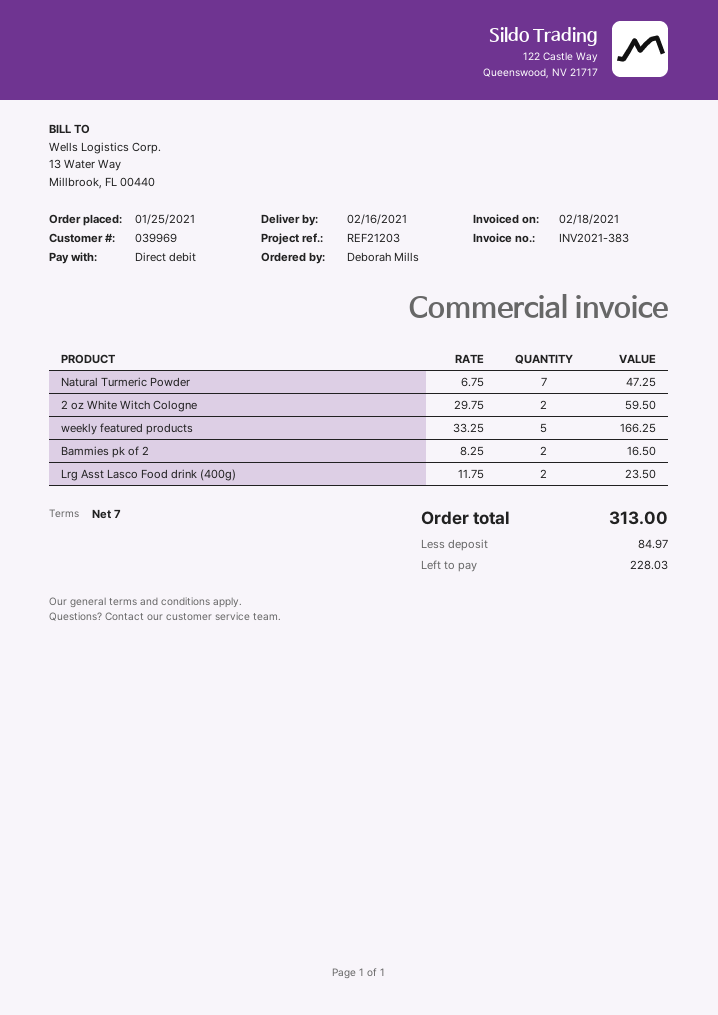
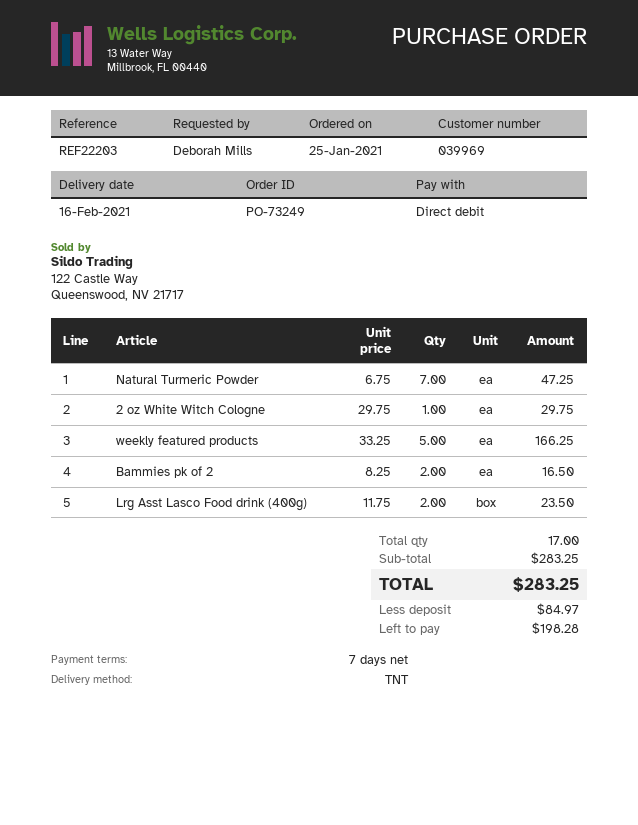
reference: REF21203 -> REF22203
2 oz White Witch Cologne: 2 x 29.75 = 59.50 -> 1 x 29.75 = 29.75
total: 313.00 -> 283.25
balance: 228.03 -> 198.28

